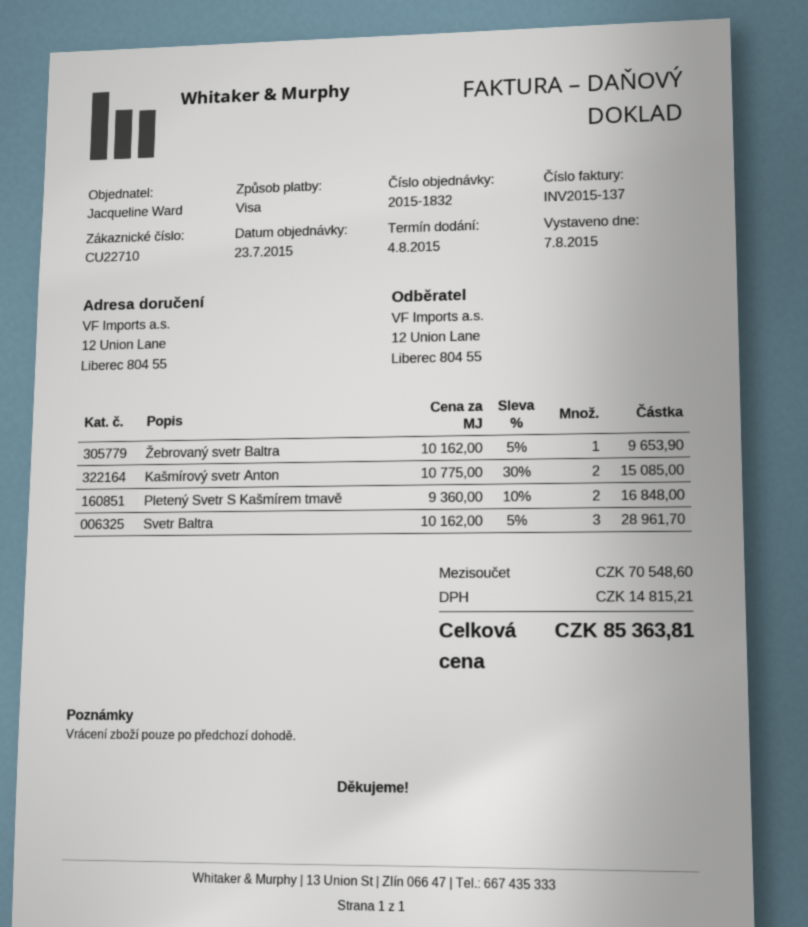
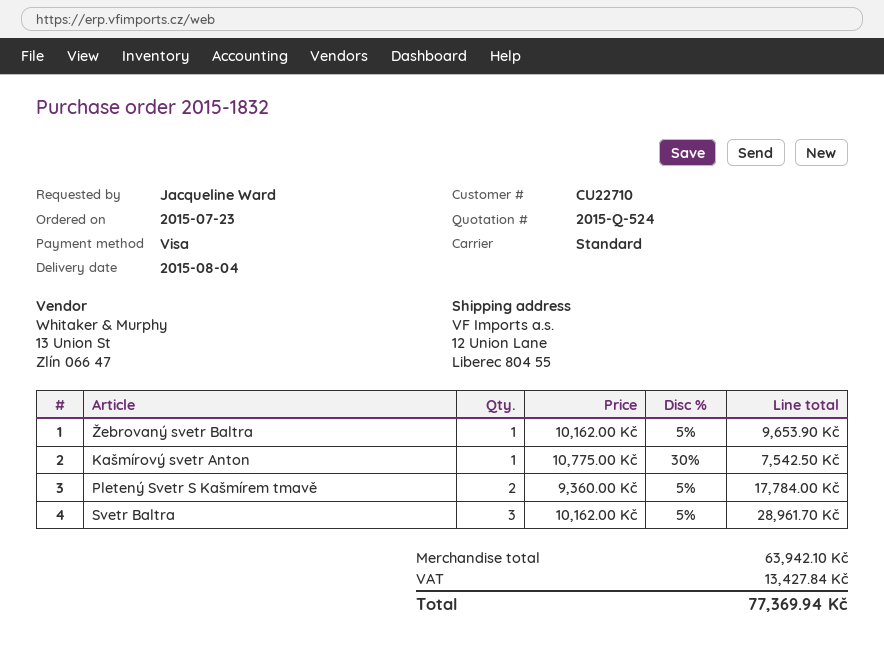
Kašmírový svetr Anton: 2 x 10775.00 - 30% = 15085.00 -> 1 x 10775.00 - 30% = 7542.50
Pletený Svetr S Kašmírem tmavě: 2 x 9360.00 - 10% = 16848.00 -> 2 x 9360.00 - 5% = 17784.00
subtotal: 70548.60 -> 63942.10
tax: 14815.21 -> 13427.84
total: 85363.81 -> 77369.94

